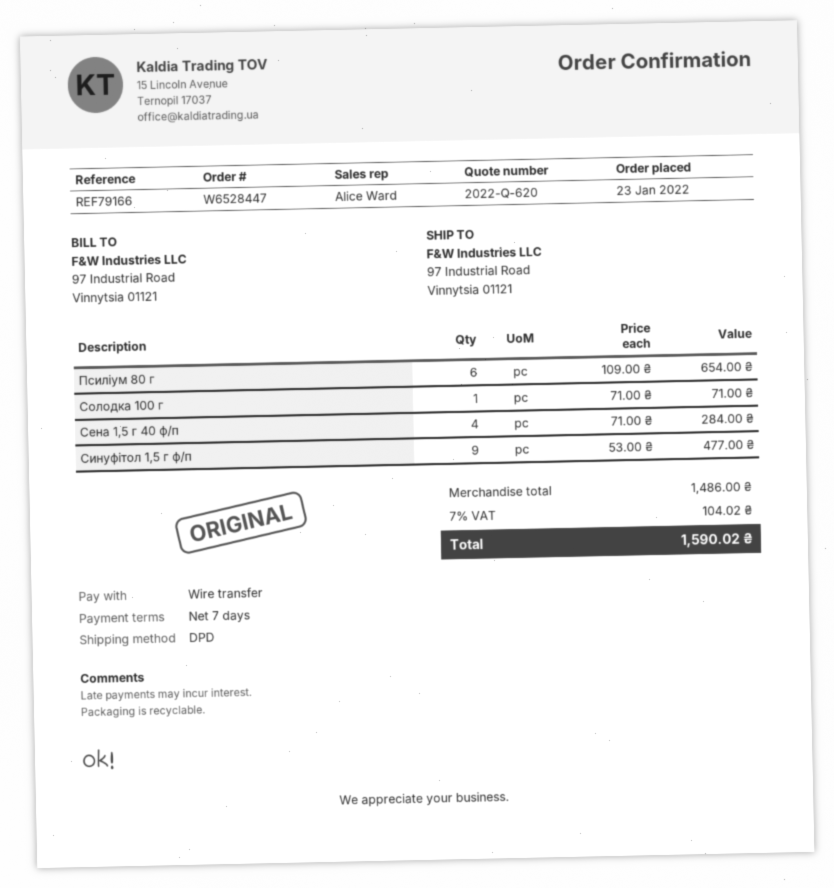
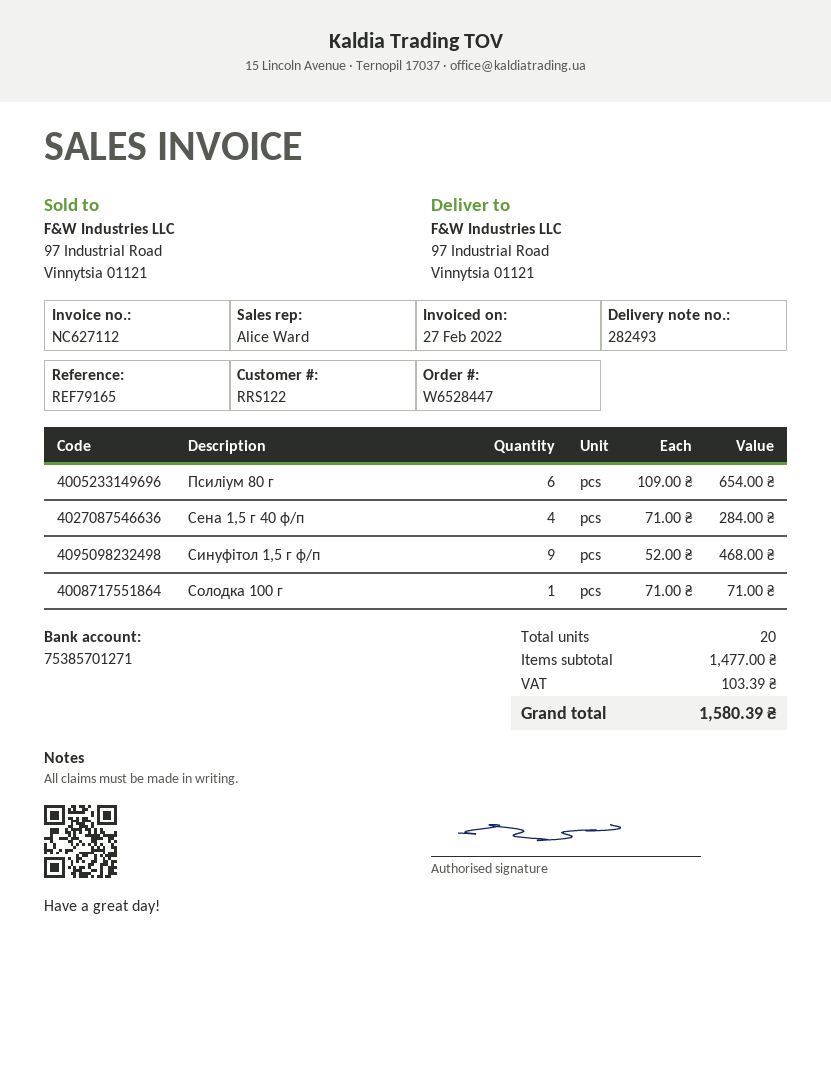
reference: REF79166 -> REF79165
Синуфітол 1,5 г ф/п: 9 x 53.00 = 477.00 -> 9 x 52.00 = 468.00
subtotal: 1486.00 -> 1477.00
tax: 104.02 -> 103.39
total: 1590.02 -> 1580.39

